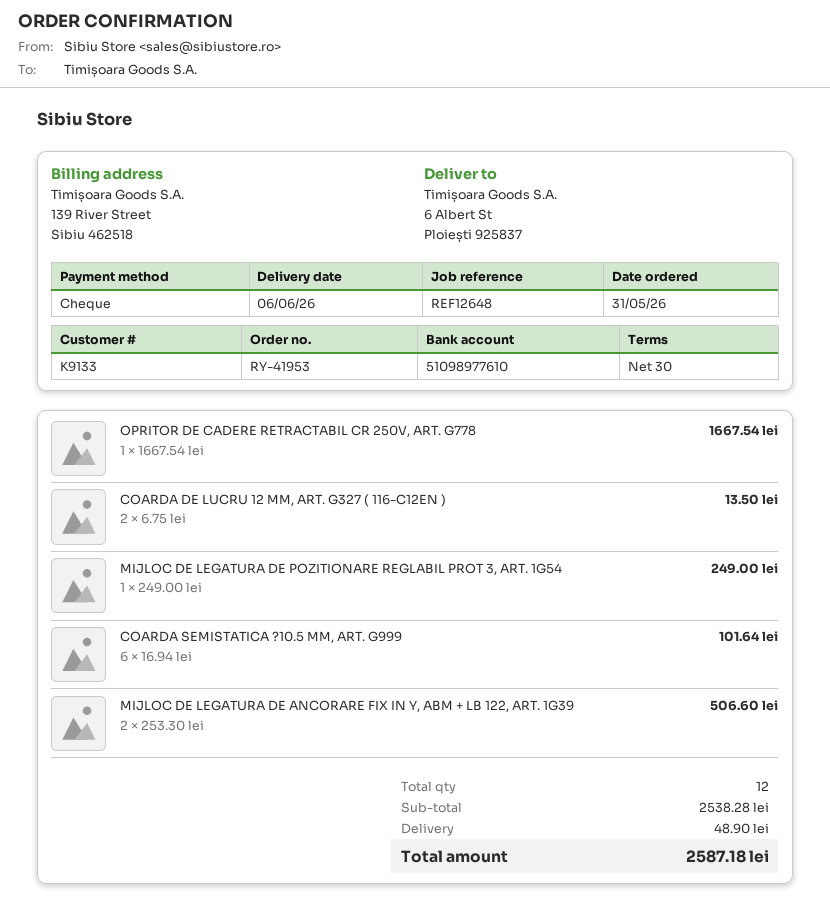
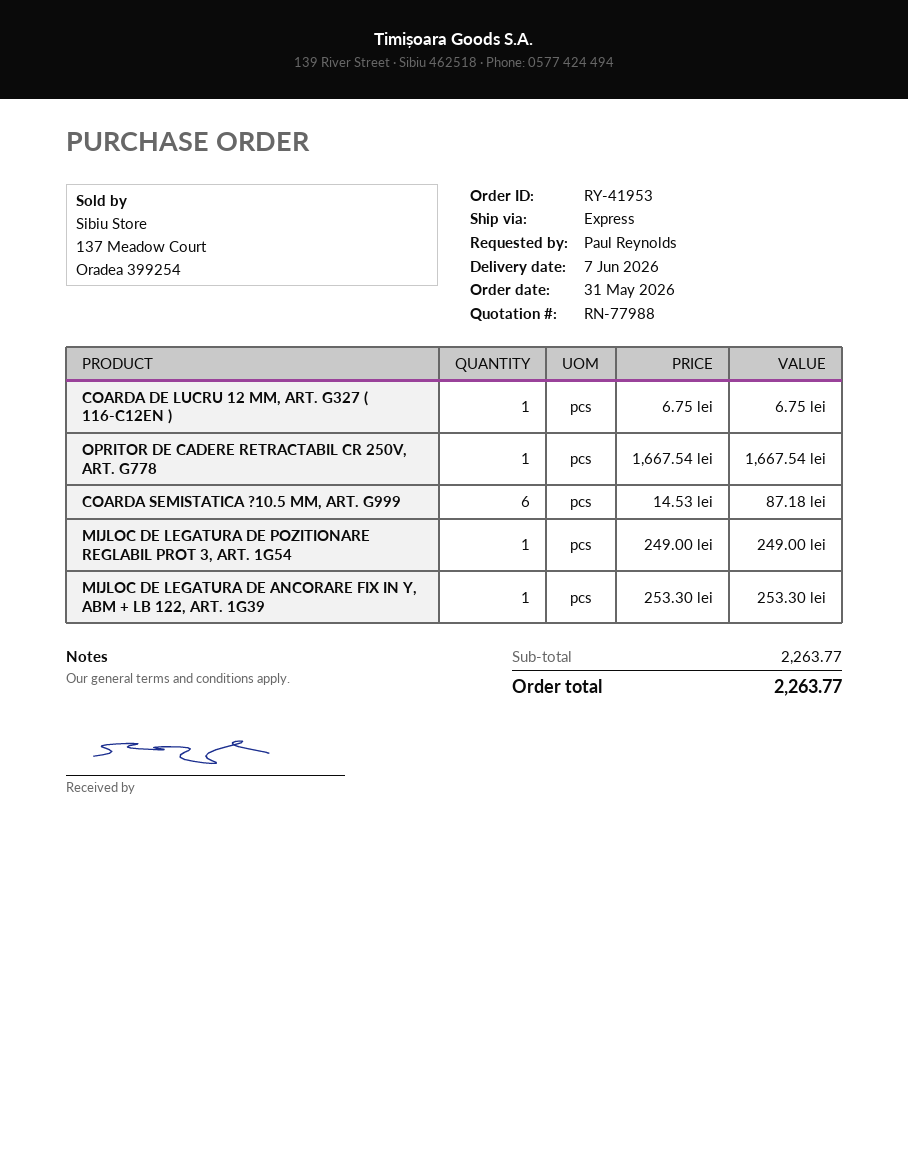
delivery date: 2026-06-06 -> 2026-06-07
COARDA DE LUCRU 12 MM, ART. G327 ( 116-C12EN ): 2 x 6.75 = 13.50 -> 1 x 6.75 = 6.75
COARDA SEMISTATICA ?10.5 MM, ART. G999: 6 x 16.94 = 101.64 -> 6 x 14.53 = 87.18
MIJLOC DE LEGATURA DE ANCORARE FIX IN Y, ABM + LB 122, ART. 1G39: 2 x 253.30 = 506.60 -> 1 x 253.30 = 253.30
subtotal: 2538.28 -> 2263.77
shipping: 48.90 -> none
total: 2587.18 -> 2263.77

